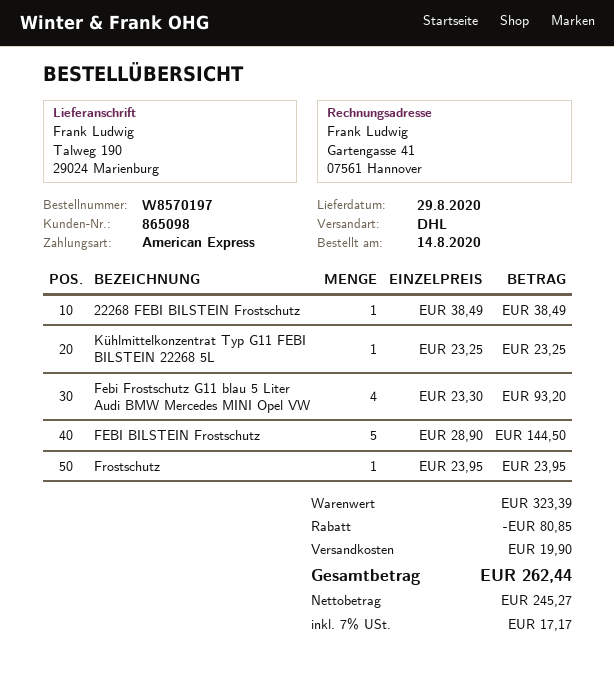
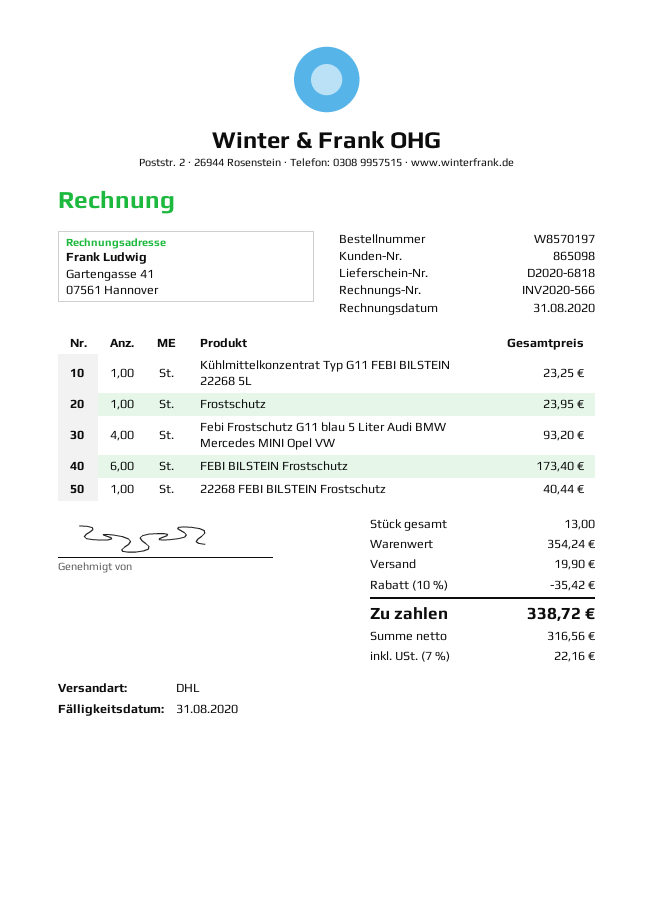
22268 FEBI BILSTEIN Frostschutz: 1 for 38.49 -> 1 for 40.44
FEBI BILSTEIN Frostschutz: 5 for 144.50 -> 6 for 173.40
subtotal: 323.39 -> 354.24
discount: 80.85 -> 35.42
net: 245.27 -> 316.56
tax: 7% = 17.17 -> 7% = 22.16
total: 262.44 -> 338.72

